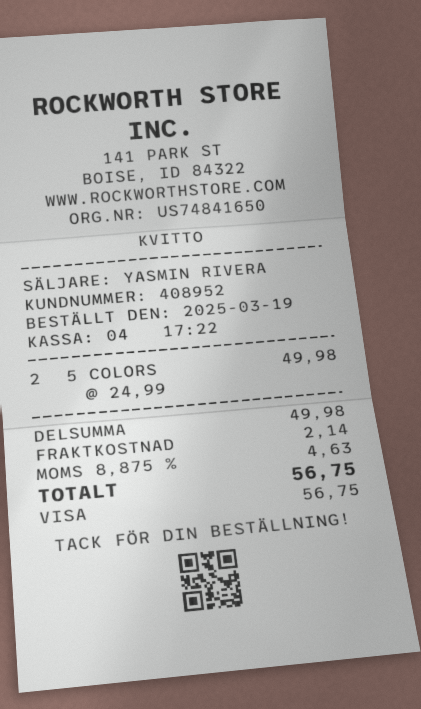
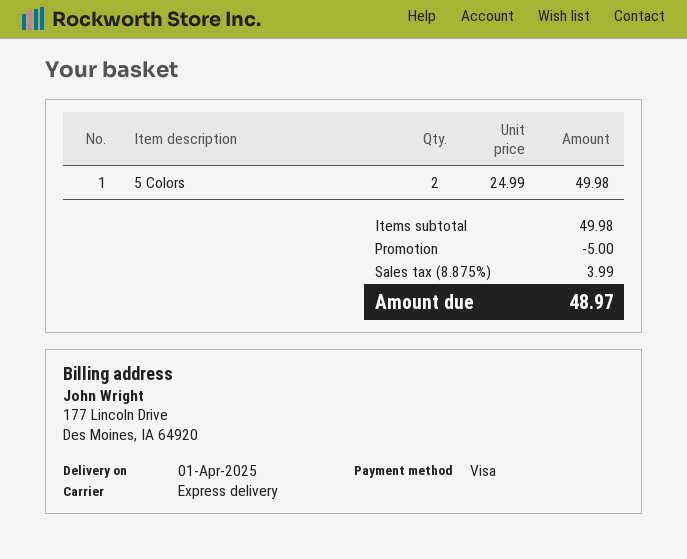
discount: none -> 5.00
shipping: 2.14 -> none
tax: 8.875% = 4.63 -> 8.875% = 3.99
total: 56.75 -> 48.97

